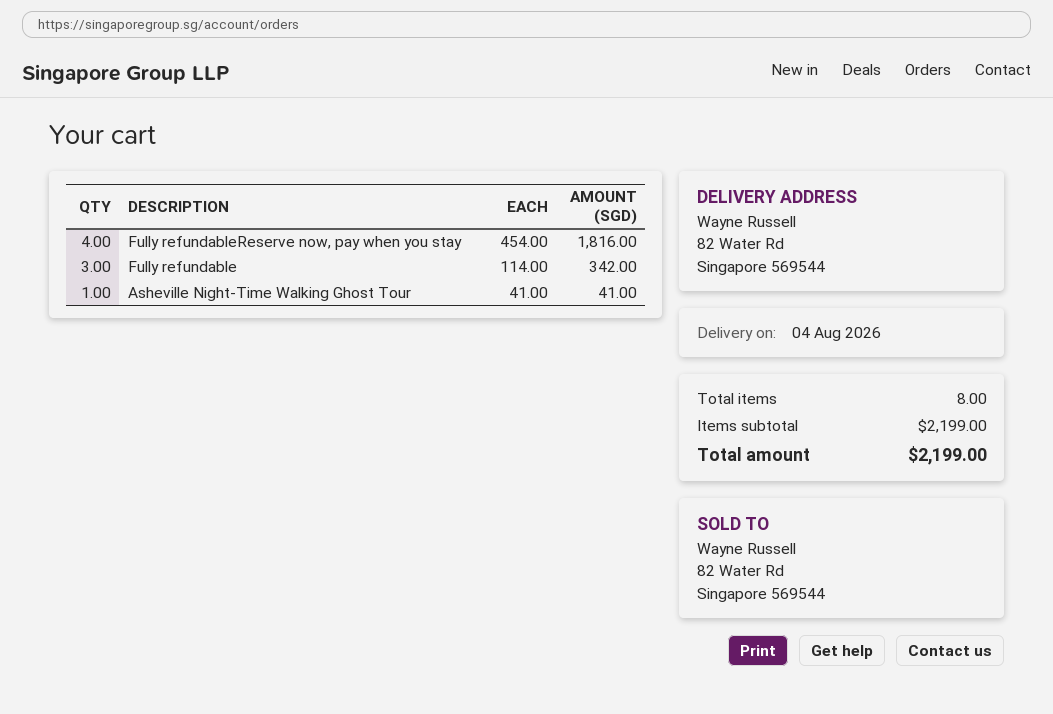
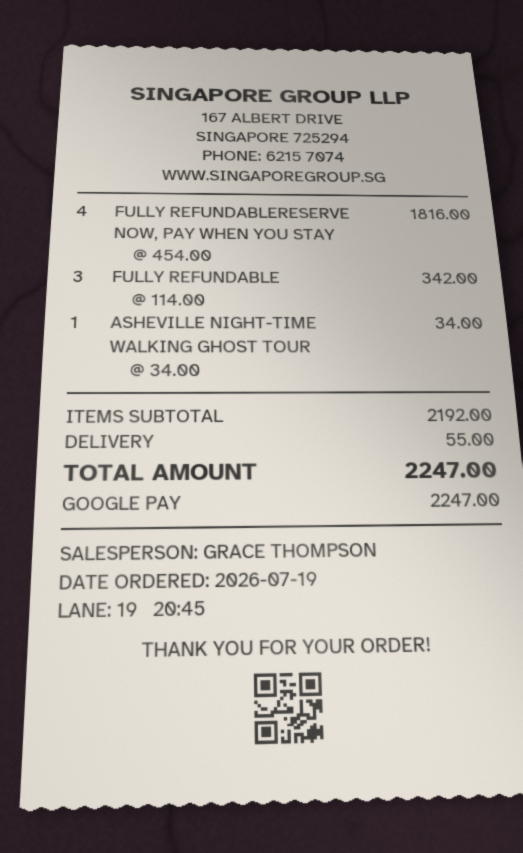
Asheville Night-Time Walking Ghost Tour: 1 x 41.00 = 41.00 -> 1 x 34.00 = 34.00
subtotal: 2199.00 -> 2192.00
shipping: none -> 55.00
total: 2199.00 -> 2247.00

